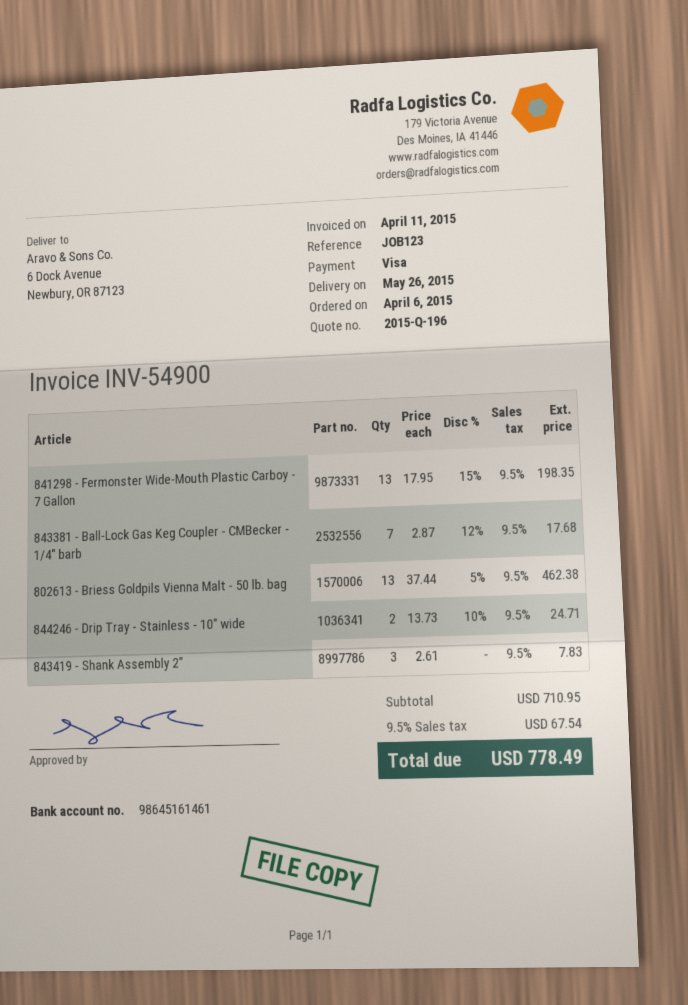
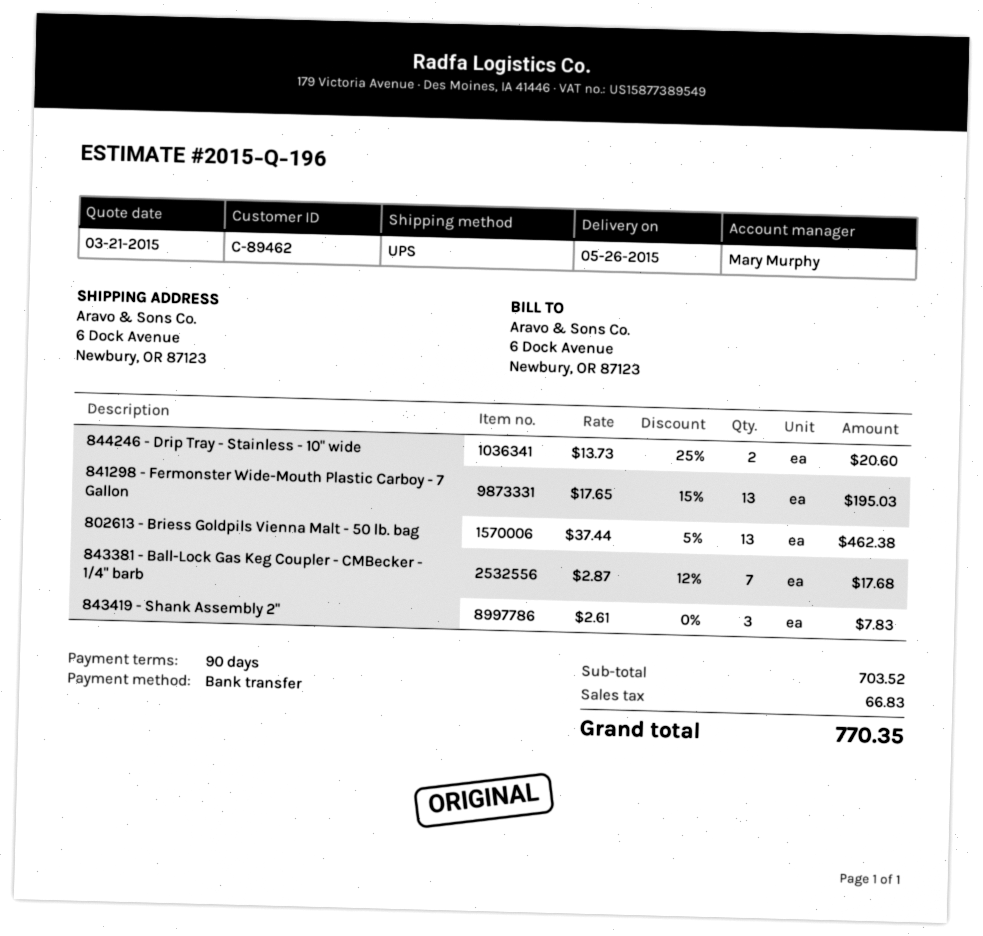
payment method: Visa -> bank transfer
841298 - Fermonster Wide-Mouth Plastic Carboy - 7 Gallon: 13 x 17.95 - 15% = 198.35 -> 13 x 17.65 - 15% = 195.03
844246 - Drip Tray - Stainless - 10" wide: 2 x 13.73 - 10% = 24.71 -> 2 x 13.73 - 25% = 20.60
subtotal: 710.95 -> 703.52
tax: 67.54 -> 66.83
total: 778.49 -> 770.35

